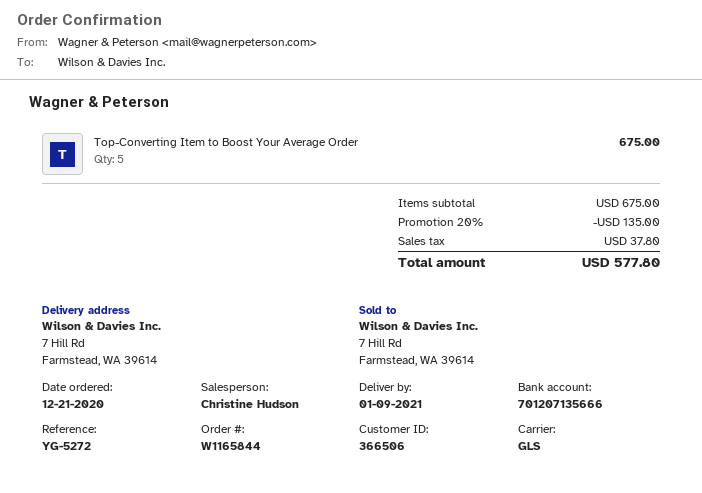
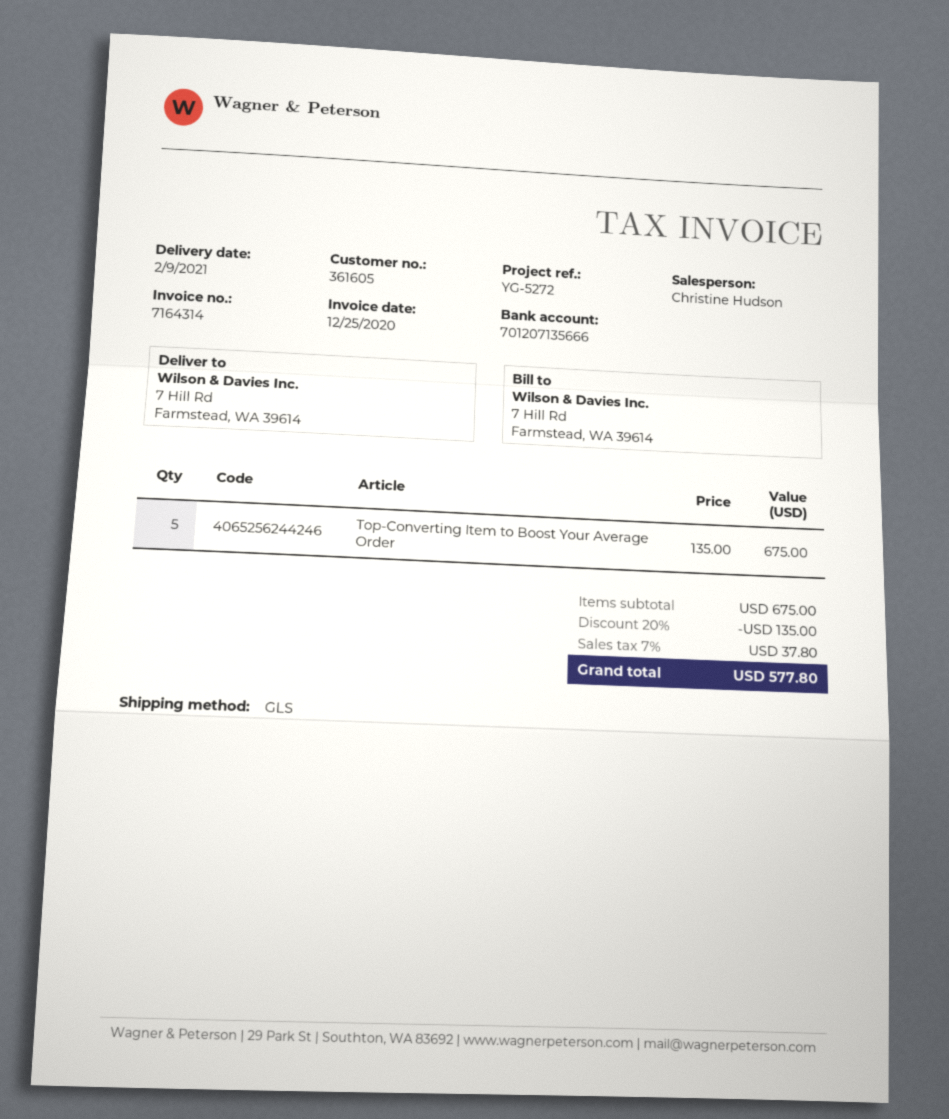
delivery date: 2021-01-09 -> 2021-02-09
customer number: 366506 -> 361605

